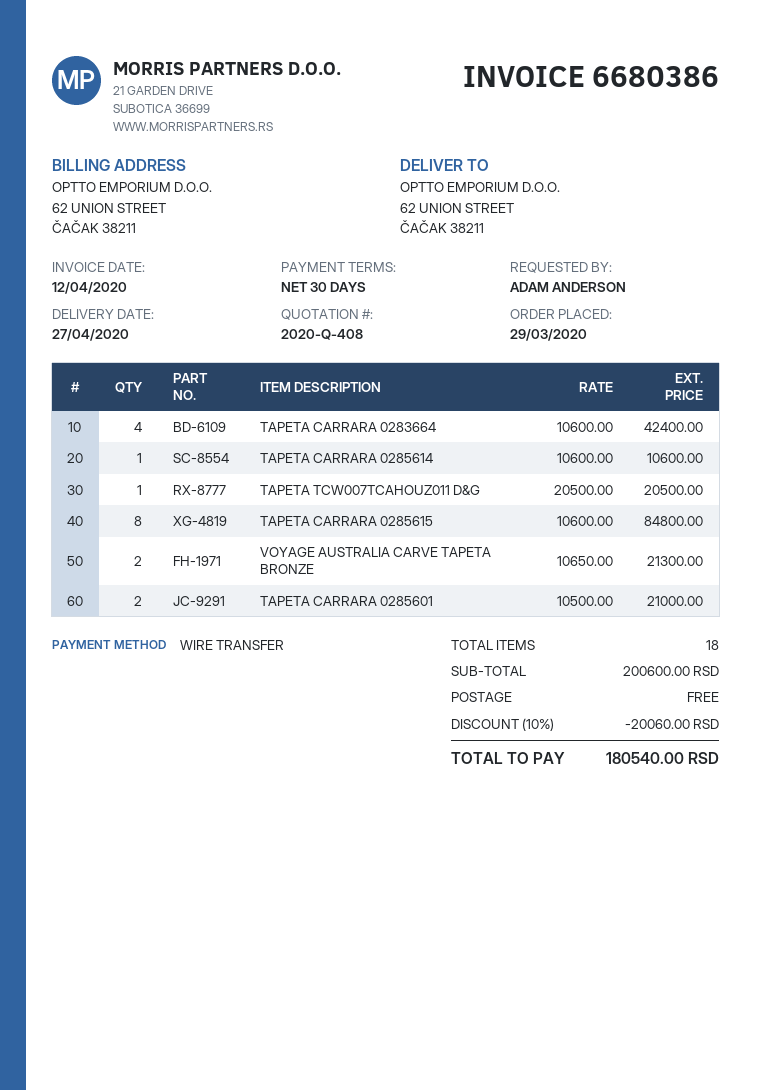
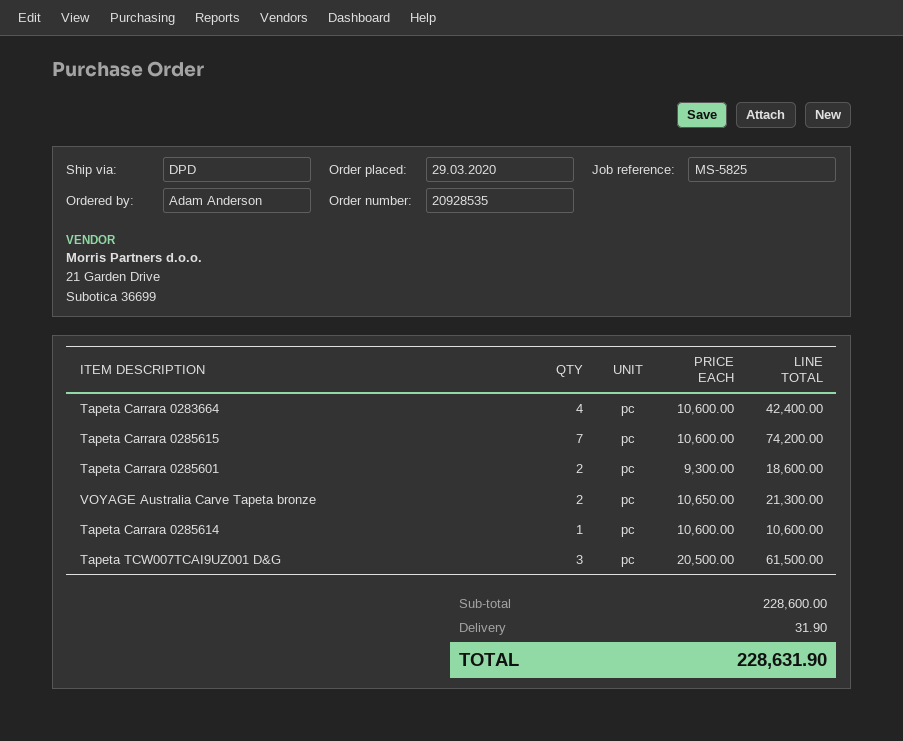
TAPETA TCW007TCAHOUZ011 D&G: 1 x 20500.00 = 20500.00 -> none
TAPETA CARRARA 0285615: 8 x 10600.00 = 84800.00 -> 7 x 10600.00 = 74200.00
TAPETA CARRARA 0285601: 2 x 10500.00 = 21000.00 -> 2 x 9300.00 = 18600.00
Tapeta TCW007TCAI9UZ001 D&G: none -> 3 x 20500.00 = 61500.00
subtotal: 200600.00 -> 228600.00
discount: 10% = 20060.00 -> none
shipping: 0.00 -> 31.90
total: 180540.00 -> 228631.90

